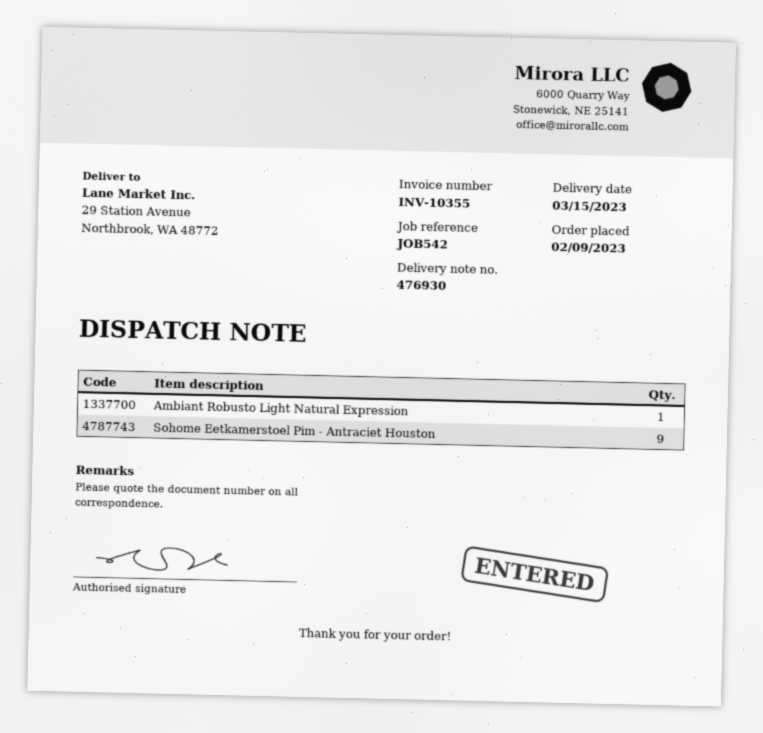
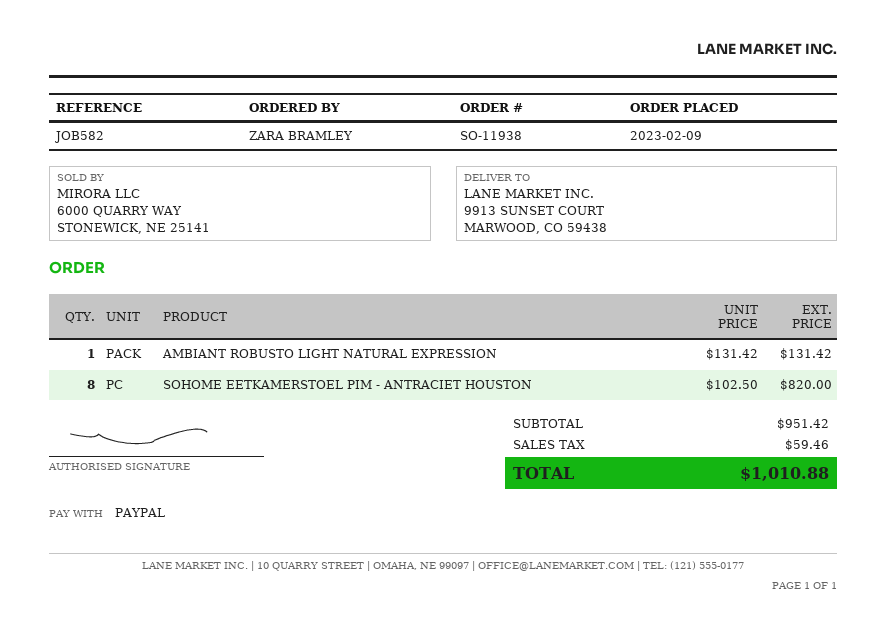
reference: JOB542 -> JOB582
ship to: 29 Station Avenue, Northbrook, WA 48772 -> 9913 SUNSET COURT, MARWOOD, CO 59438
Sohome Eetkamerstoel Pim - Antraciet Houston: 9 -> 8

